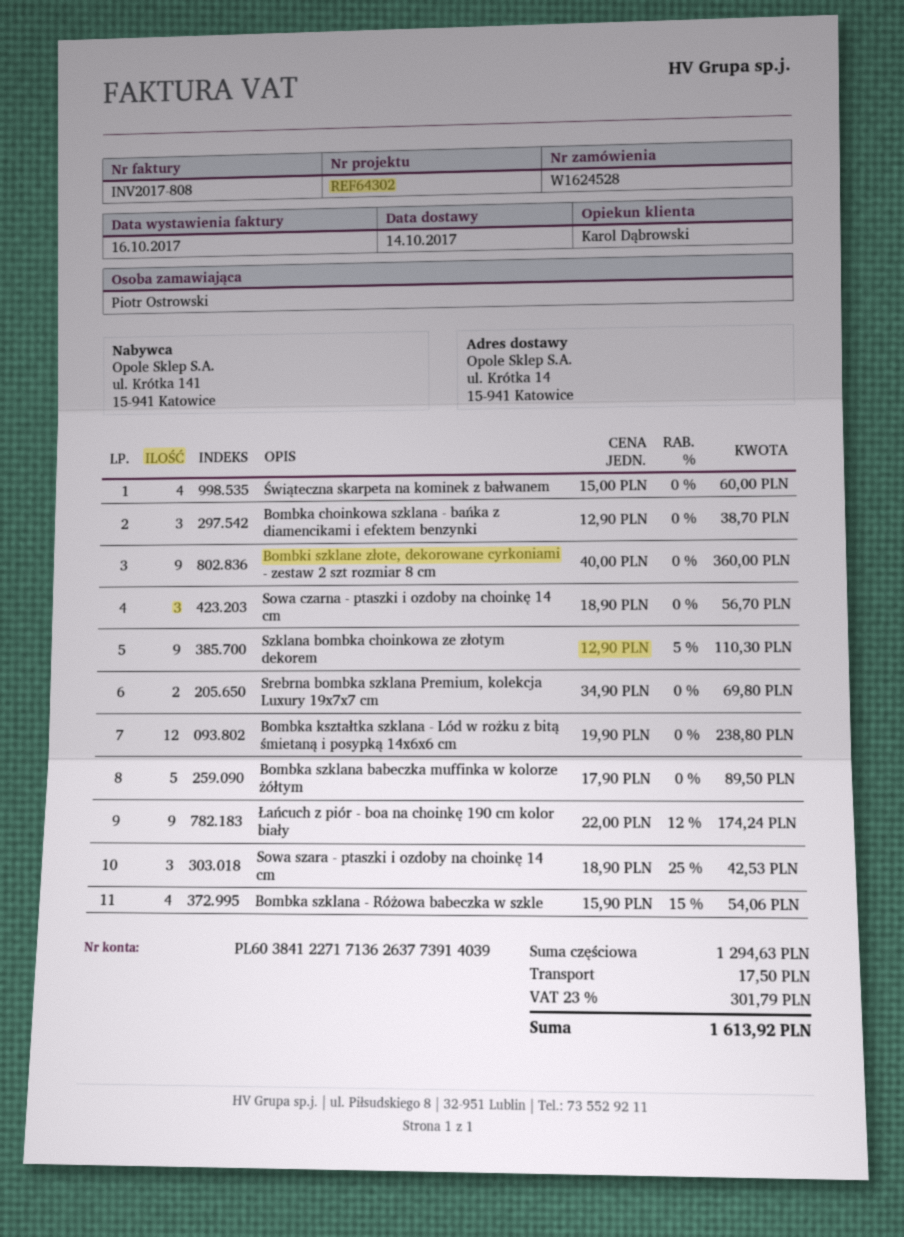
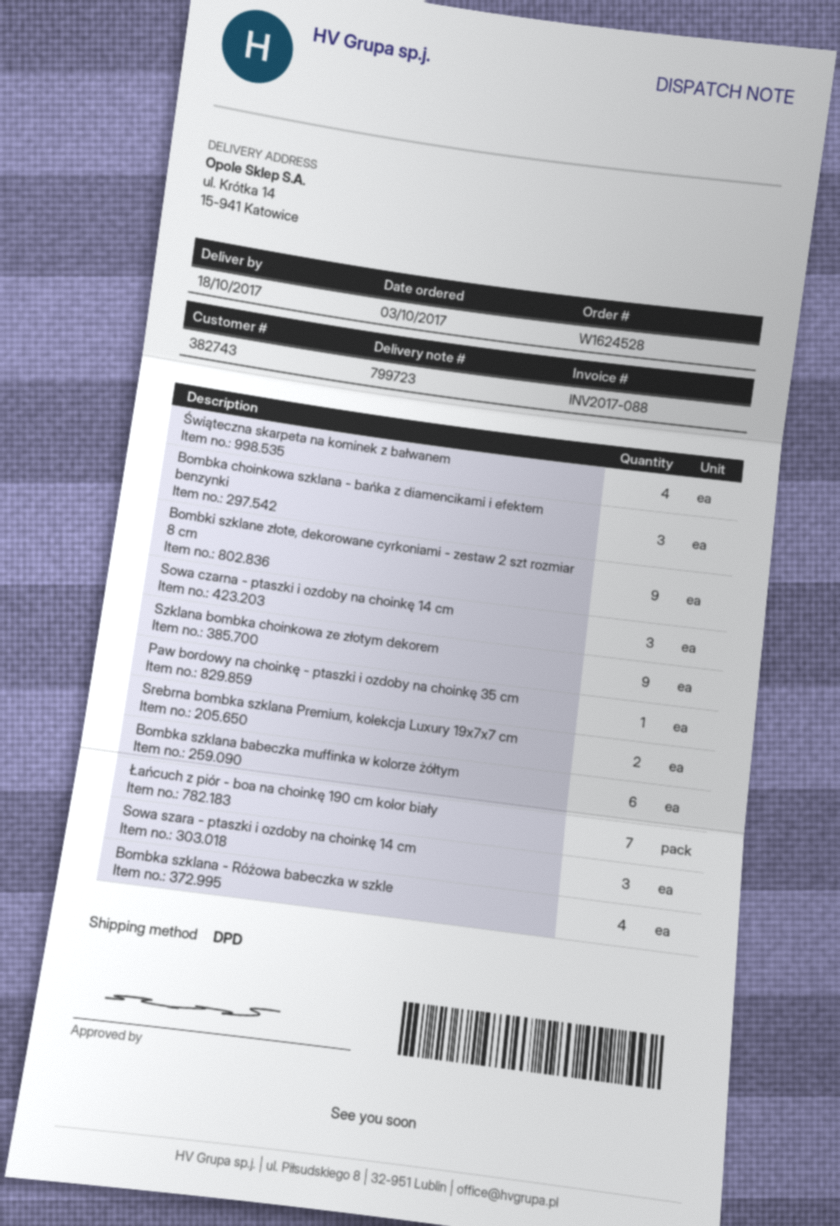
delivery date: 2017-10-14 -> 2017-10-18
invoice number: INV2017-808 -> INV2017-088
Bombka kształtka szklana - Lód w rożku z bitą śmietaną i posypką 14x6x6 cm: 12 -> none
Bombka szklana babeczka muffinka w kolorze żółtym: 5 -> 6
Łańcuch z piór - boa na choinkę 190 cm kolor biały: 9 -> 7
Paw bordowy na choinkę - ptaszki i ozdoby na choinkę 35 cm: none -> 1

